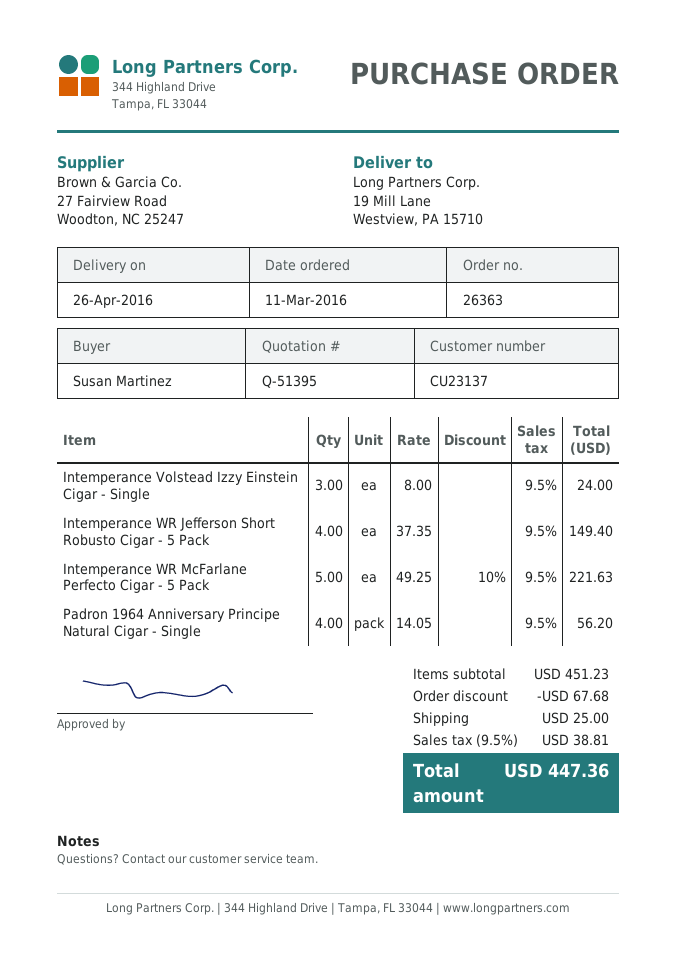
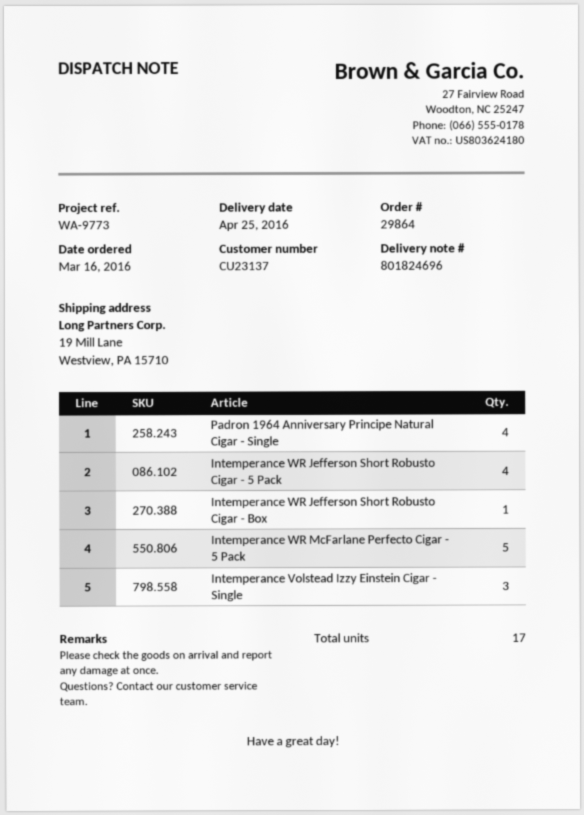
order number: 26363 -> 29864
order date: 2016-03-11 -> 2016-03-16
delivery date: 2016-04-26 -> 2016-04-25
Intemperance WR Jefferson Short Robusto Cigar - Box: none -> 1

